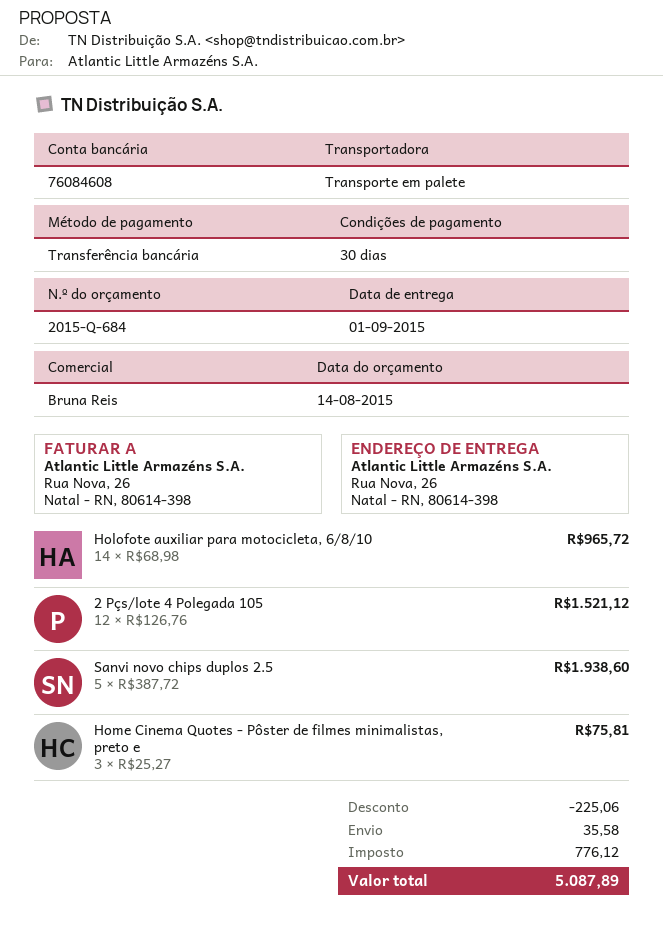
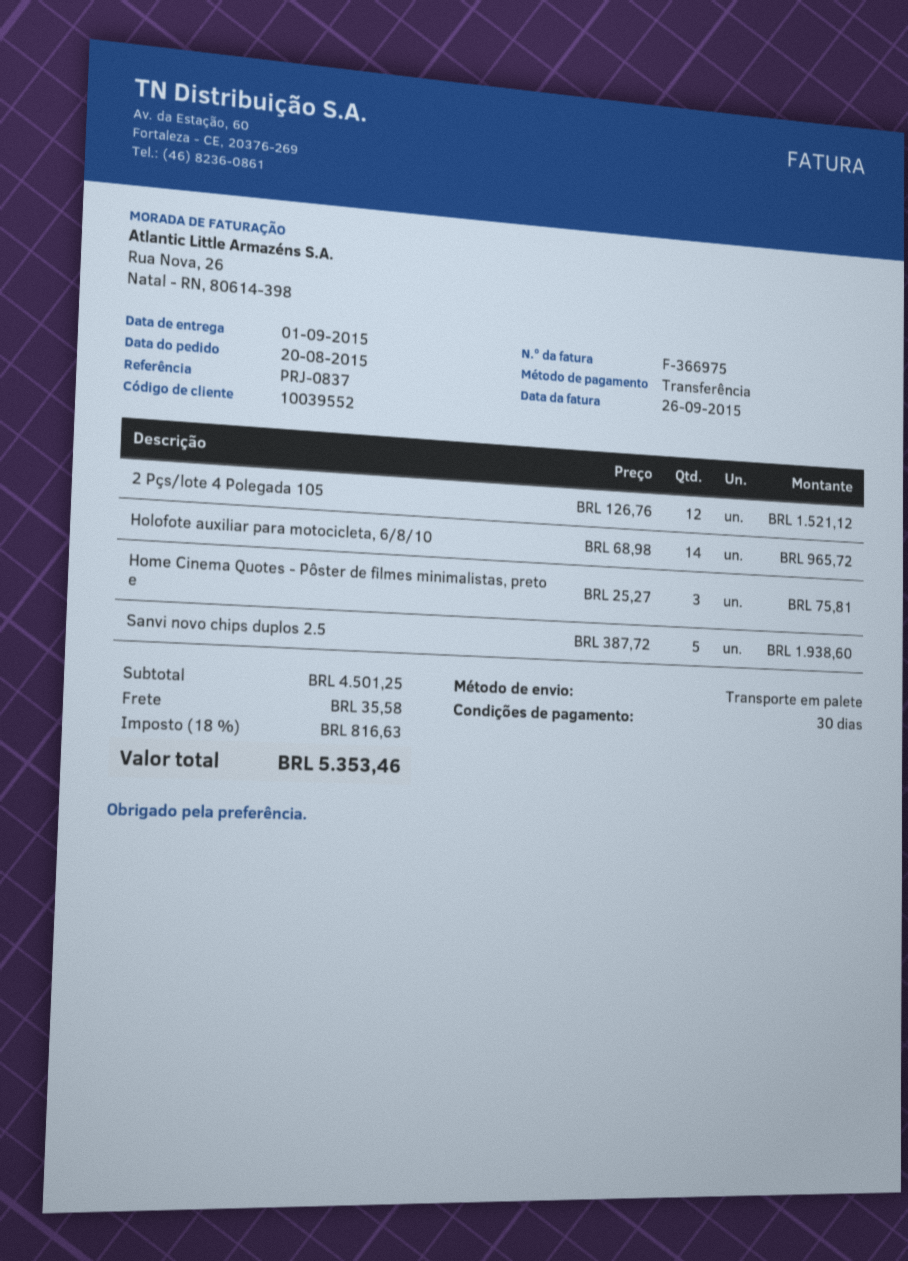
discount: 225.06 -> none
tax: 776.12 -> 816.63
total: 5087.89 -> 5353.46

